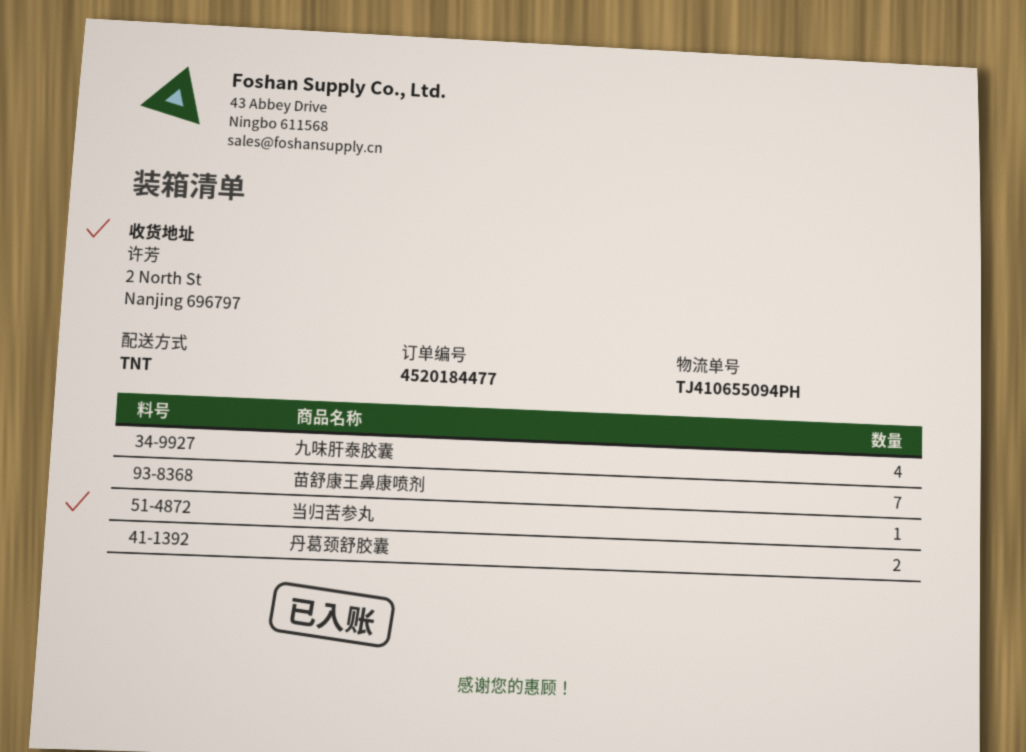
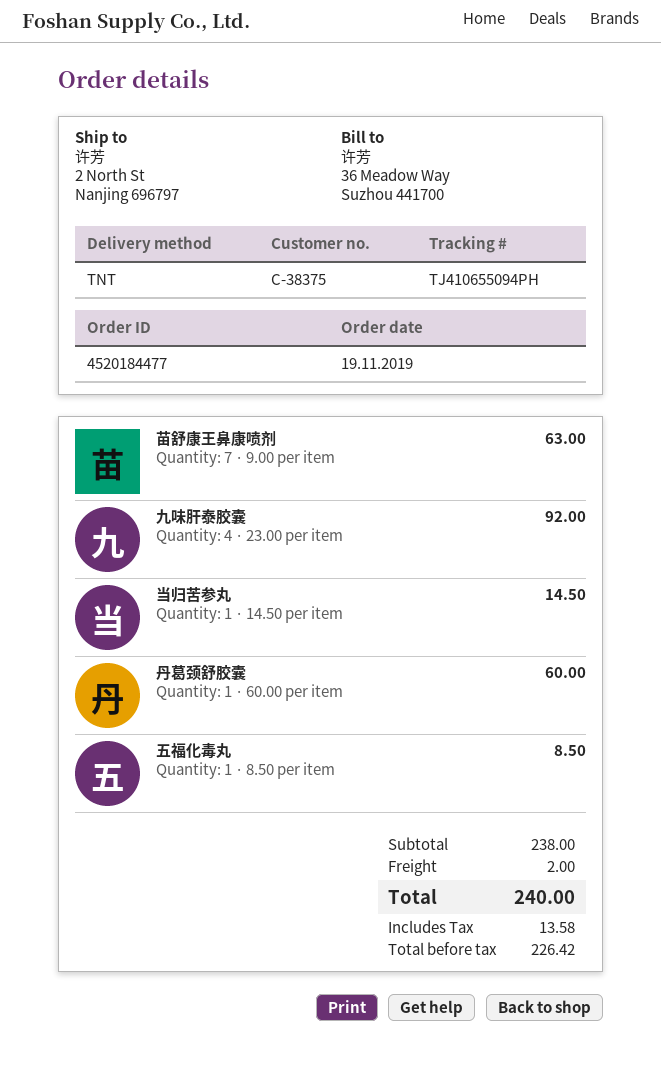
丹葛颈舒胶囊: 2 -> 1
五福化毒丸: none -> 1

